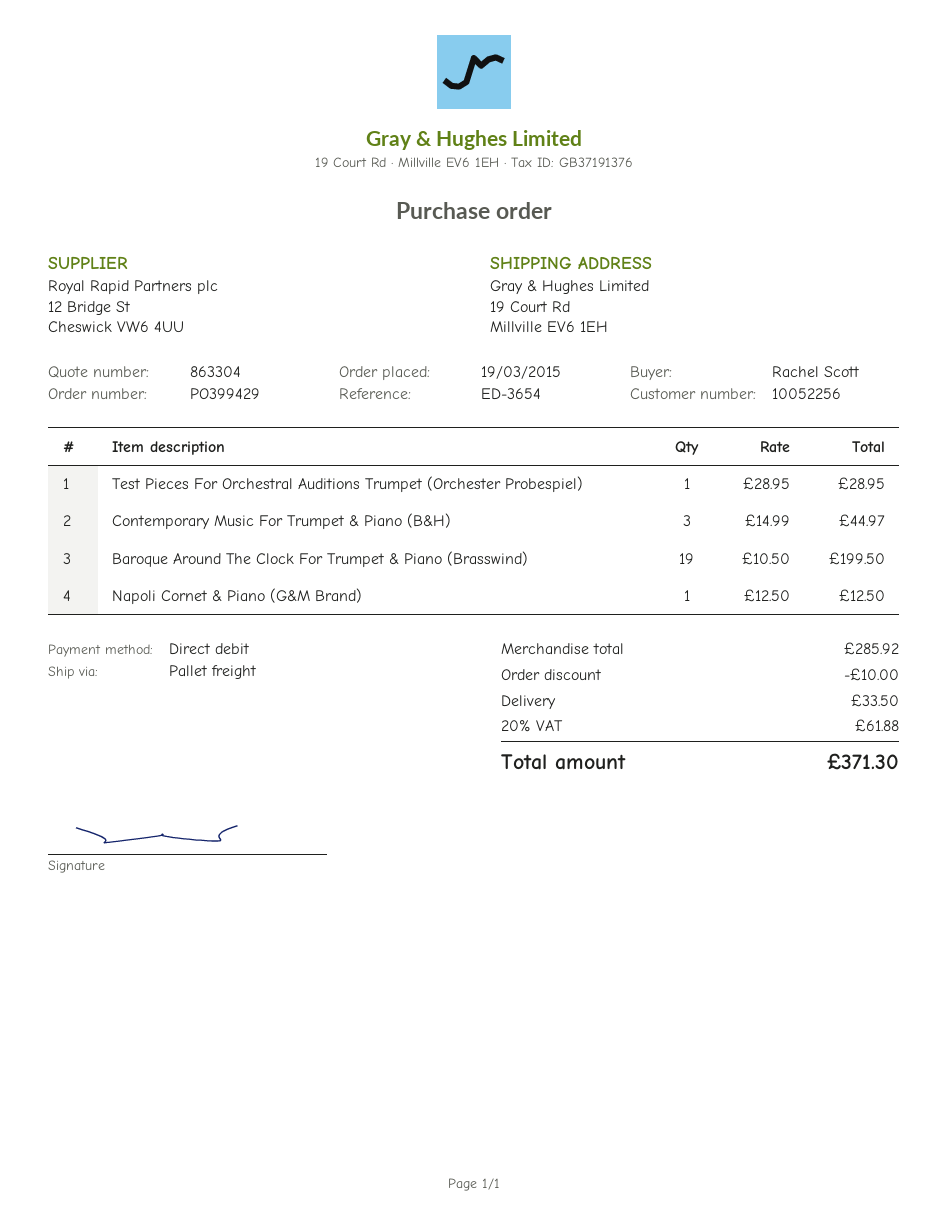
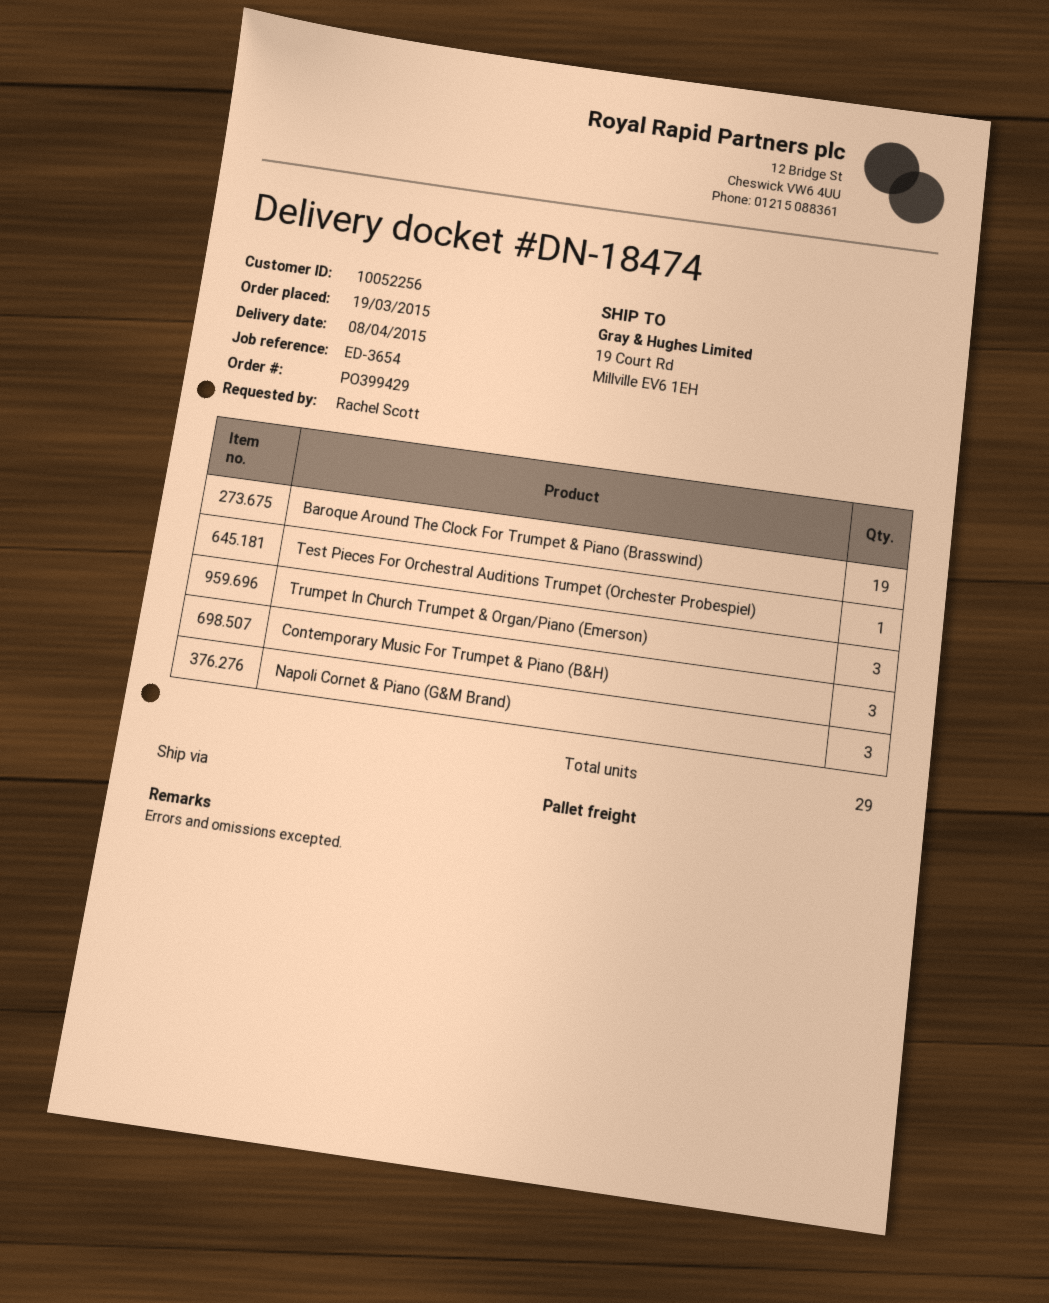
Napoli Cornet & Piano (G&M Brand): 1 -> 3
Trumpet In Church Trumpet & Organ/Piano (Emerson): none -> 3

